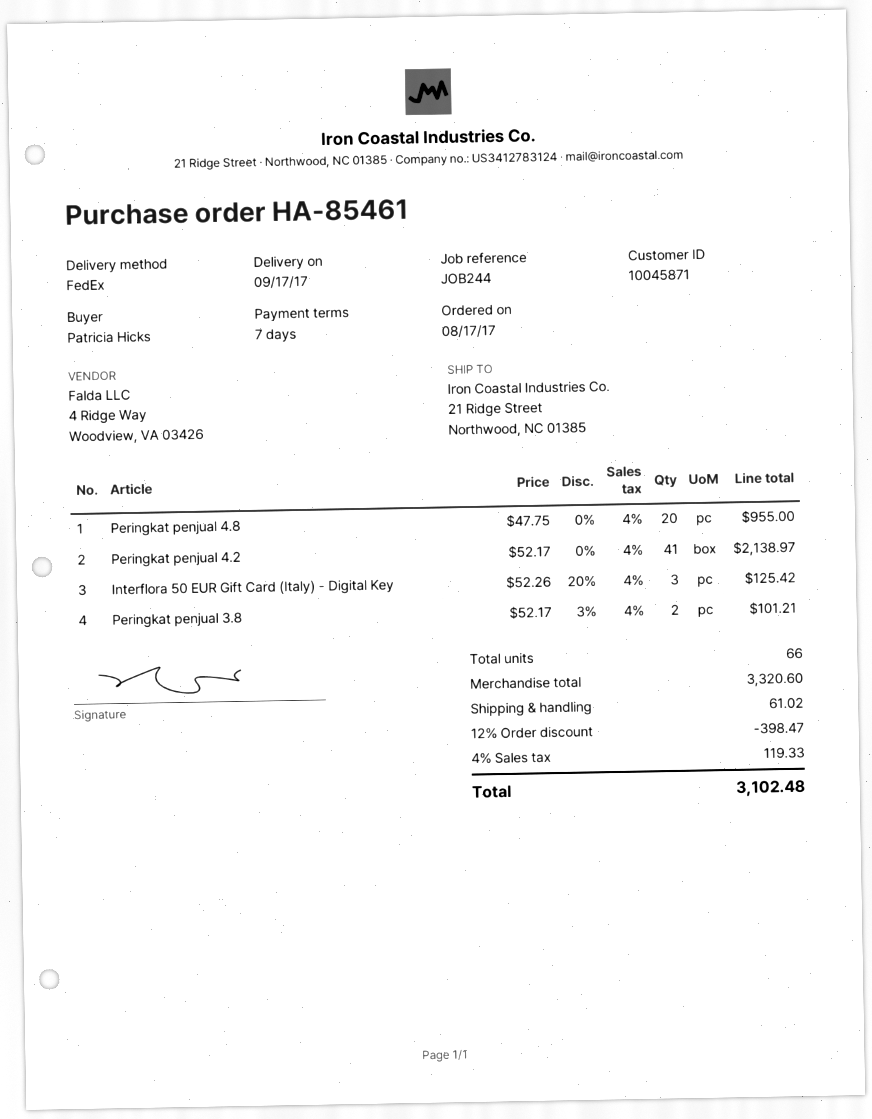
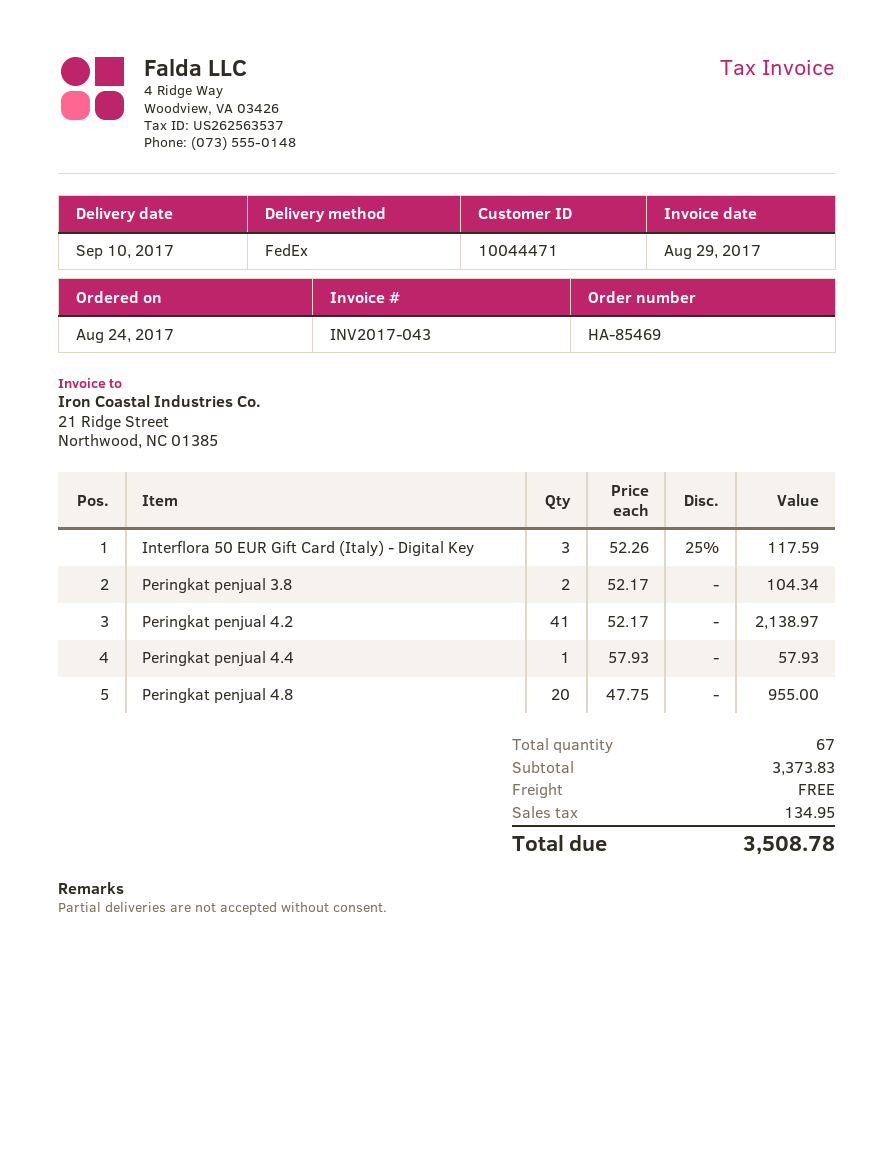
order number: HA-85461 -> HA-85469
order date: 2017-08-17 -> 2017-08-24
delivery date: 2017-09-17 -> 2017-09-10
customer number: 10045871 -> 10044471
Interflora 50 EUR Gift Card (Italy) - Digital Key: 3 x 52.26 - 20% = 125.42 -> 3 x 52.26 - 25% = 117.59
Peringkat penjual 3.8: 2 x 52.17 - 3% = 101.21 -> 2 x 52.17 = 104.34
Peringkat penjual 4.4: none -> 1 x 57.93 = 57.93
total quantity: 66 -> 67
subtotal: 3320.60 -> 3373.83
discount: 12% = 398.47 -> none
shipping: 61.02 -> 0.00
tax: 119.33 -> 134.95
total: 3102.48 -> 3508.78

